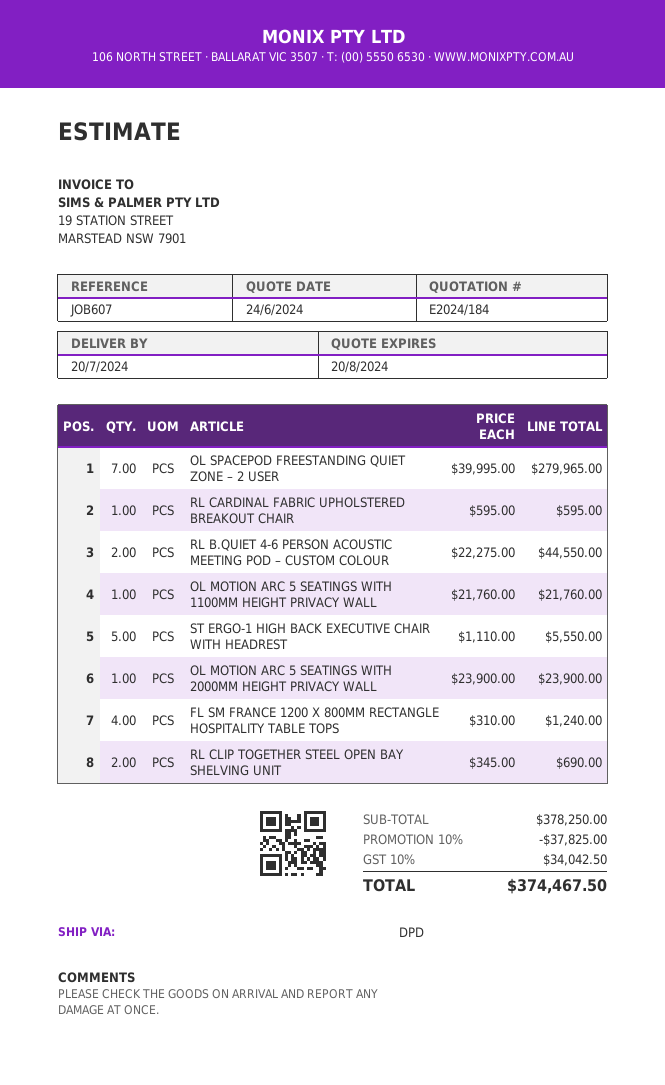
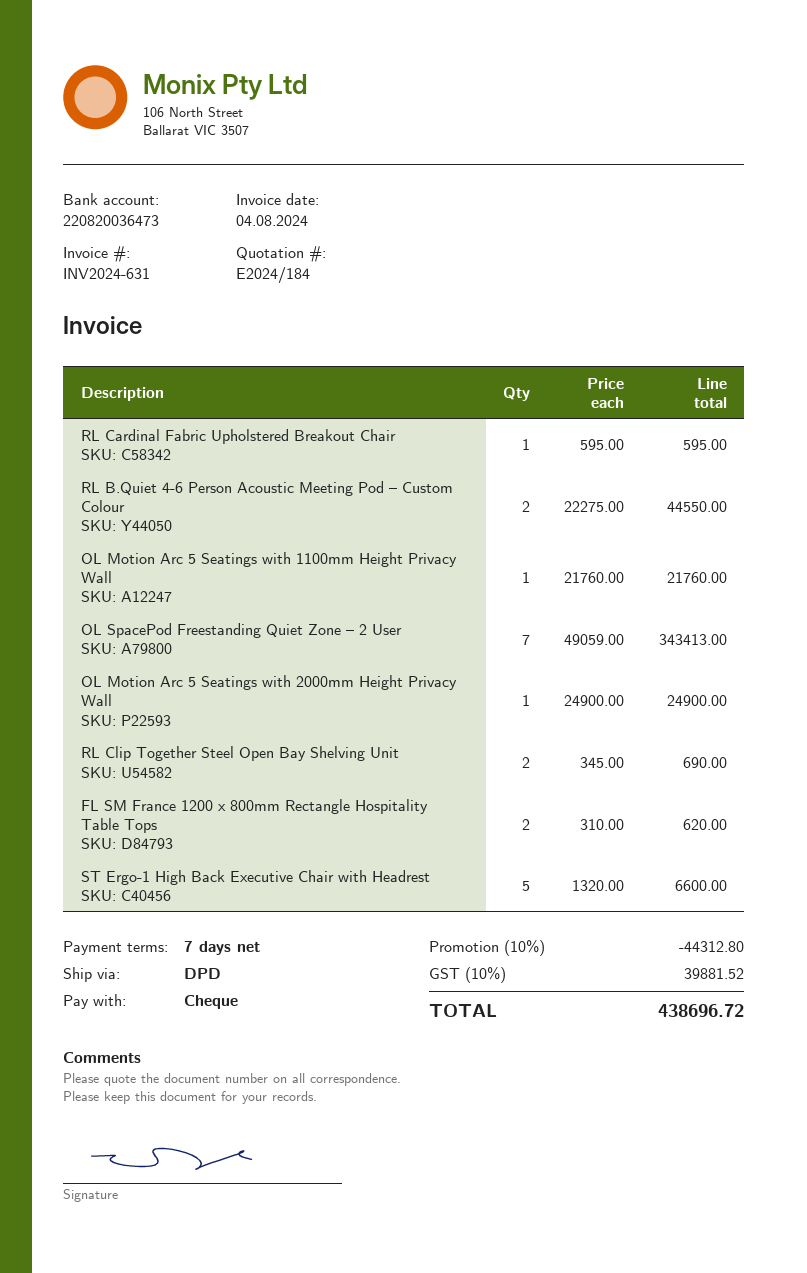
OL SPACEPOD FREESTANDING QUIET ZONE – 2 USER: 7 x 39995.00 = 279965.00 -> 7 x 49059.00 = 343413.00
ST ERGO-1 HIGH BACK EXECUTIVE CHAIR WITH HEADREST: 5 x 1110.00 = 5550.00 -> 5 x 1320.00 = 6600.00
OL MOTION ARC 5 SEATINGS WITH 2000MM HEIGHT PRIVACY WALL: 1 x 23900.00 = 23900.00 -> 1 x 24900.00 = 24900.00
FL SM FRANCE 1200 X 800MM RECTANGLE HOSPITALITY TABLE TOPS: 4 x 310.00 = 1240.00 -> 2 x 310.00 = 620.00
discount: 10% = 37825.00 -> 10% = 44312.80
tax: 10% = 34042.50 -> 10% = 39881.52
total: 374467.50 -> 438696.72

